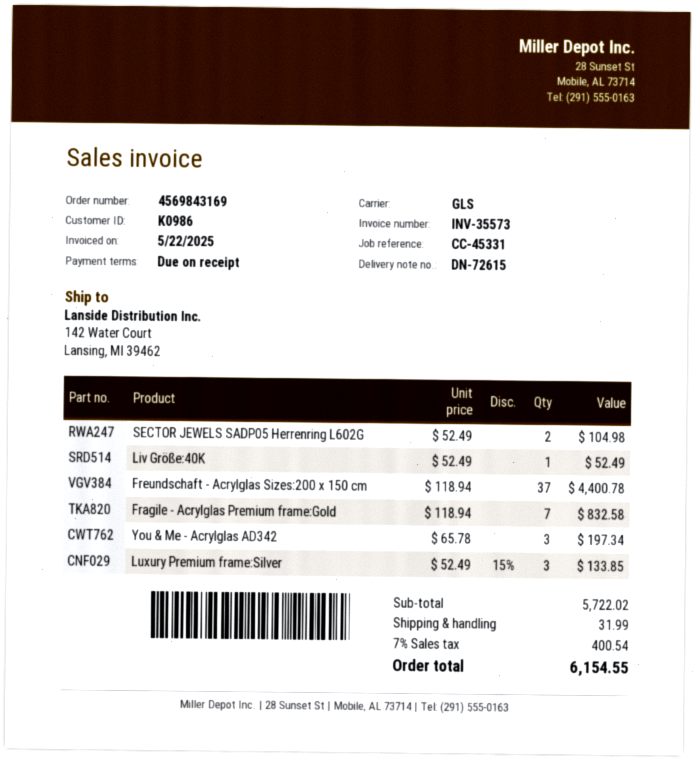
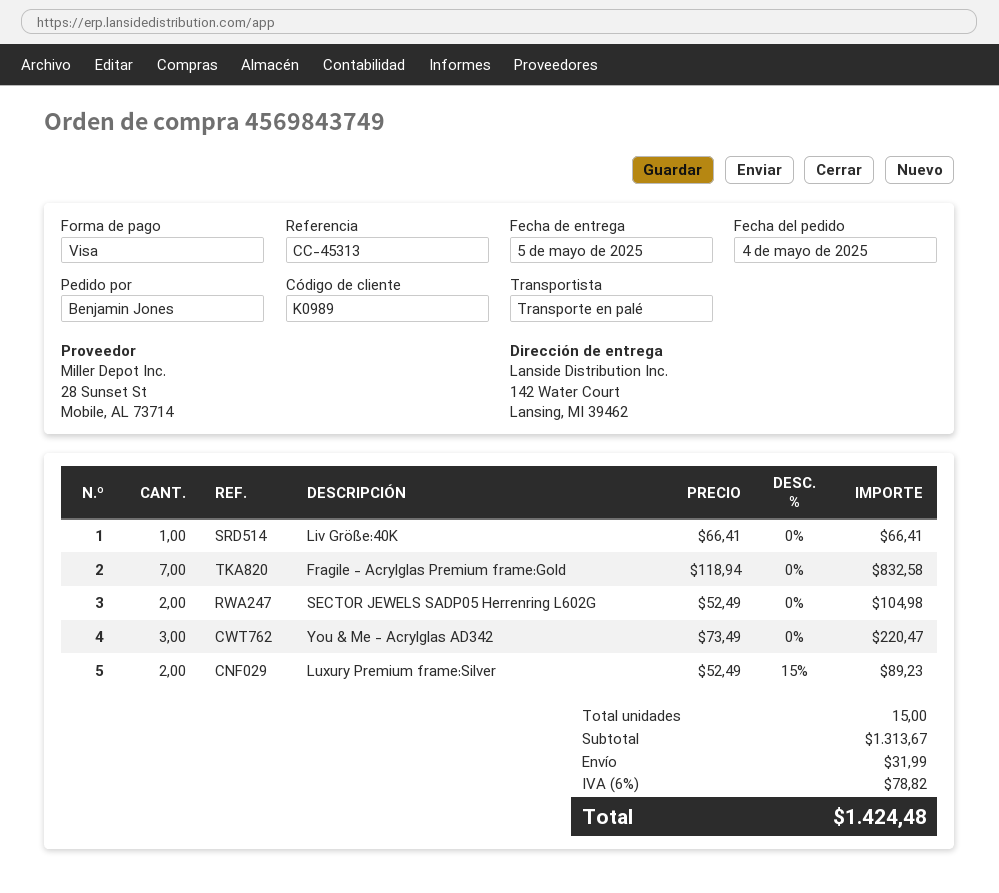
order number: 4569843169 -> 4569843749
customer number: K0986 -> K0989
reference: CC-45331 -> CC-45313
shipping method: GLS -> pallet freight
Liv Größe:40K: 1 x 52.49 = 52.49 -> 1 x 66.41 = 66.41
Freundschaft - Acrylglas Sizes:200 x 150 cm: 37 x 118.94 = 4400.78 -> none
You & Me - Acrylglas AD342: 3 x 65.78 = 197.34 -> 3 x 73.49 = 220.47
Luxury Premium frame:Silver: 3 x 52.49 - 15% = 133.85 -> 2 x 52.49 - 15% = 89.23
subtotal: 5722.02 -> 1313.67
tax: 7% = 400.54 -> 6% = 78.82
total: 6154.55 -> 1424.48

